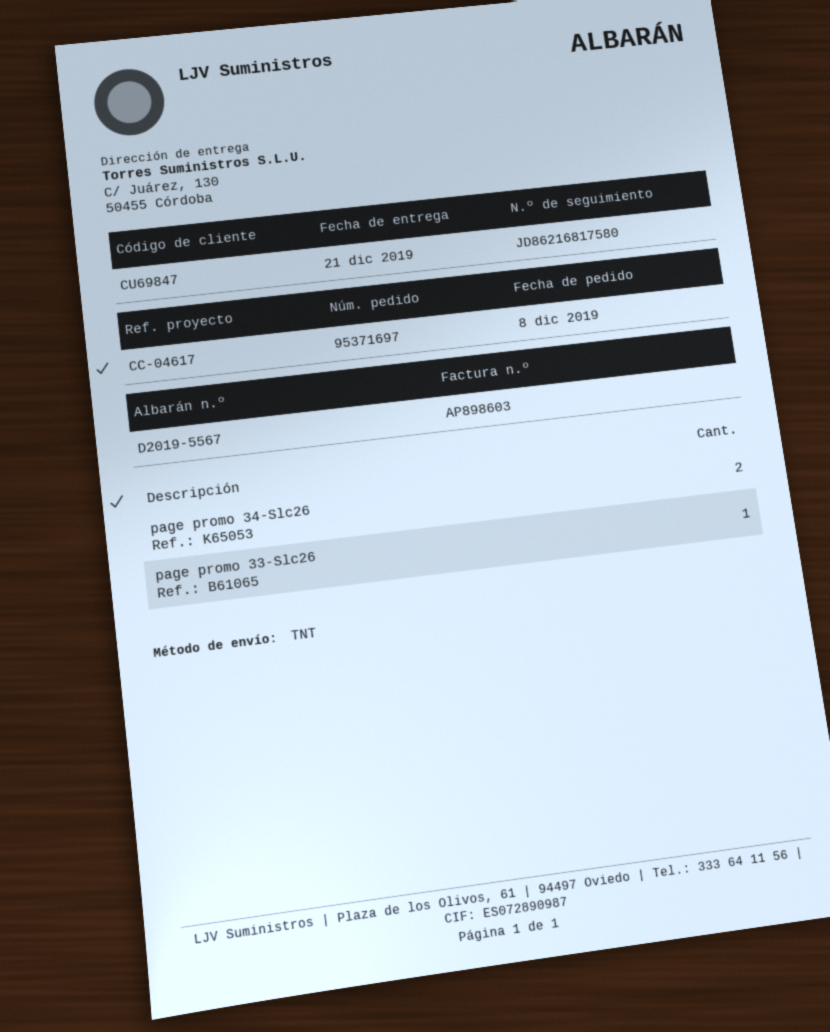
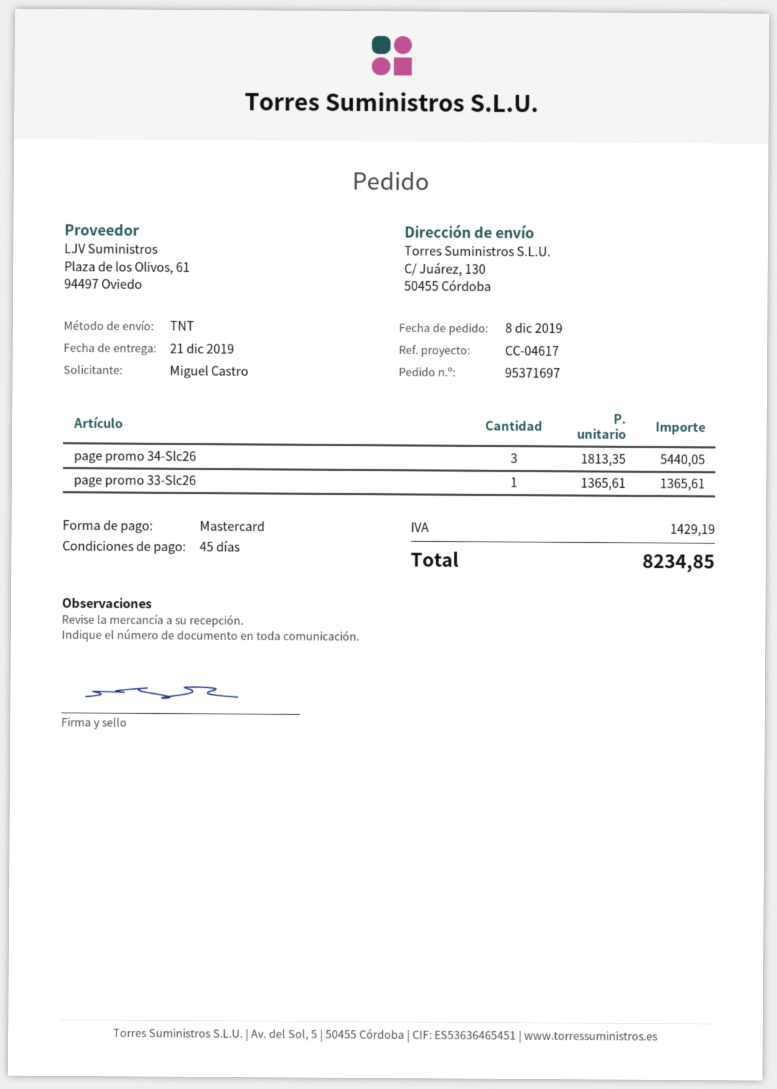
page promo 34-Slc26: 2 -> 3

